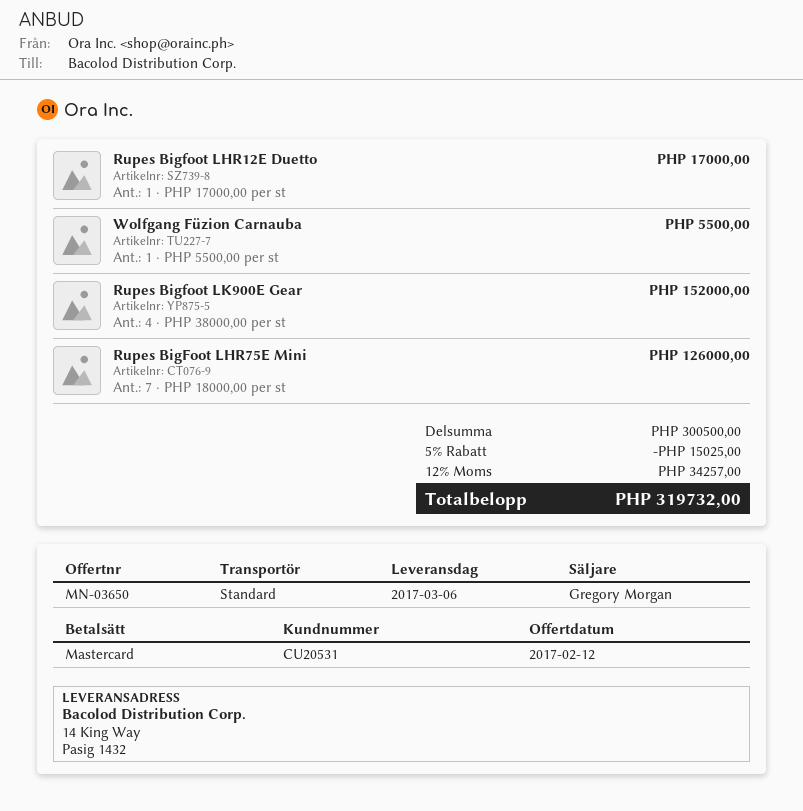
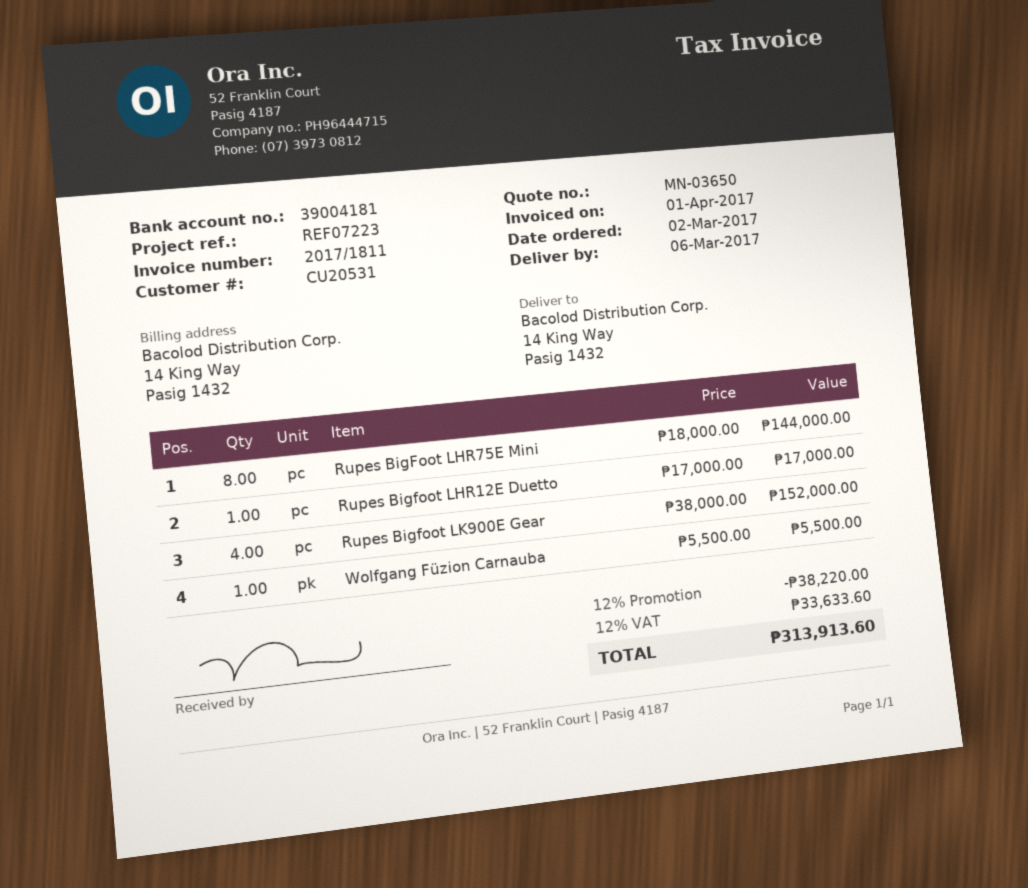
Rupes BigFoot LHR75E Mini: 7 x 18000.00 = 126000.00 -> 8 x 18000.00 = 144000.00
discount: 5% = 15025.00 -> 12% = 38220.00
tax: 12% = 34257.00 -> 12% = 33633.60
total: 319732.00 -> 313913.60

